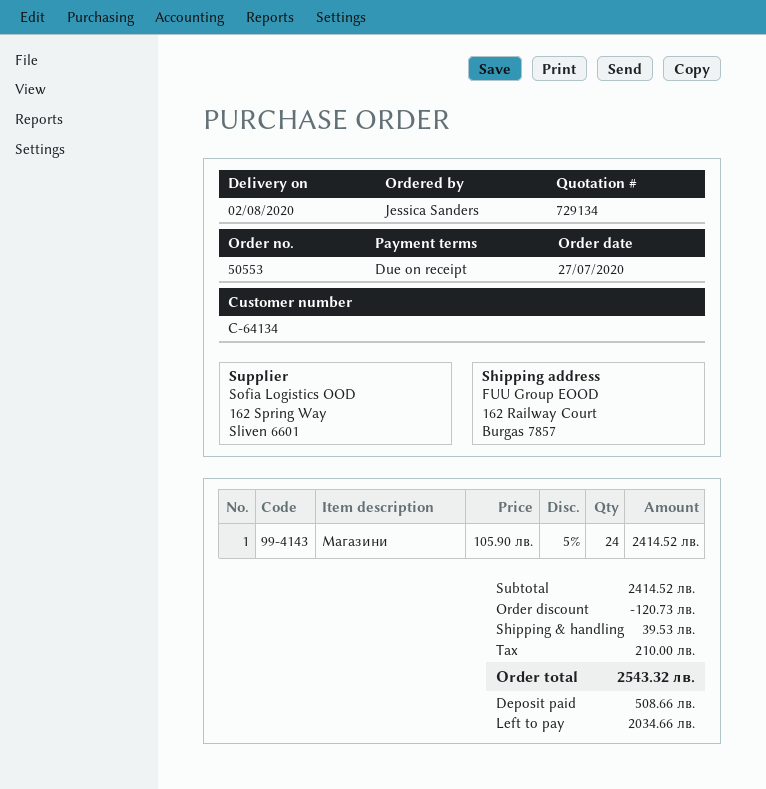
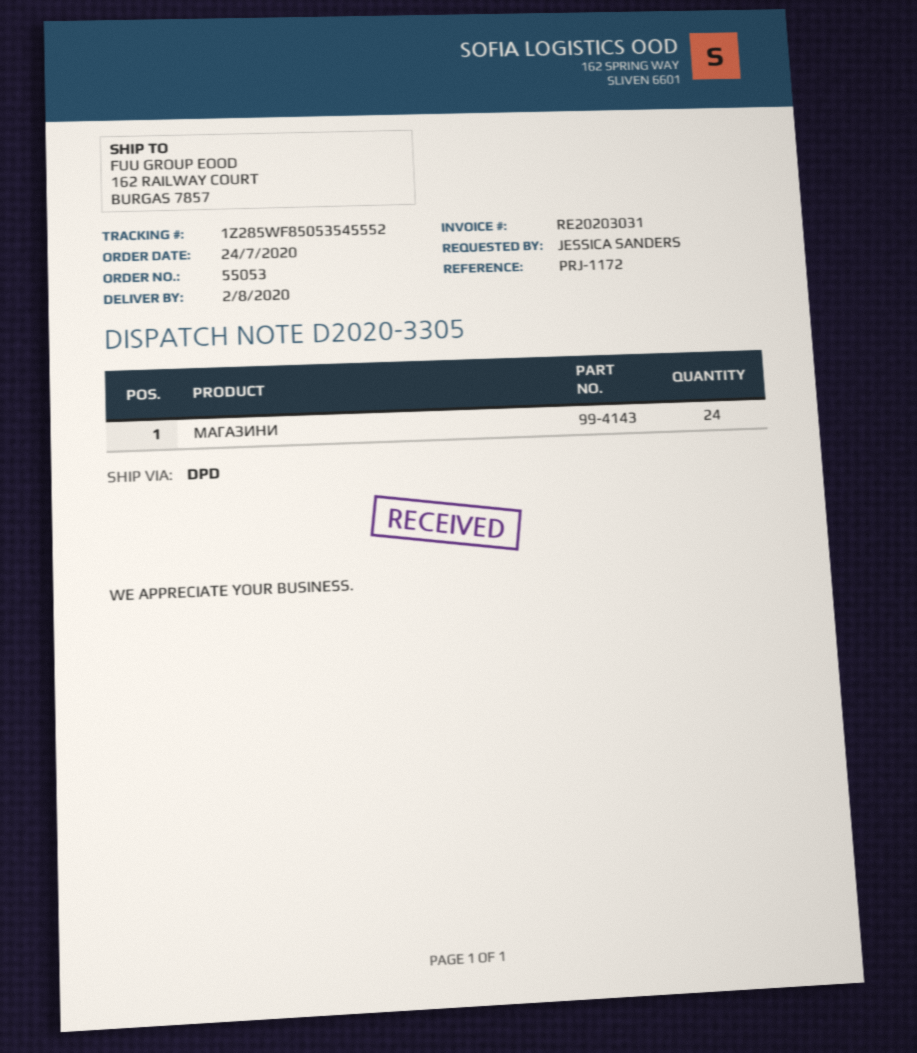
order number: 50553 -> 55053
order date: 2020-07-27 -> 2020-07-24

